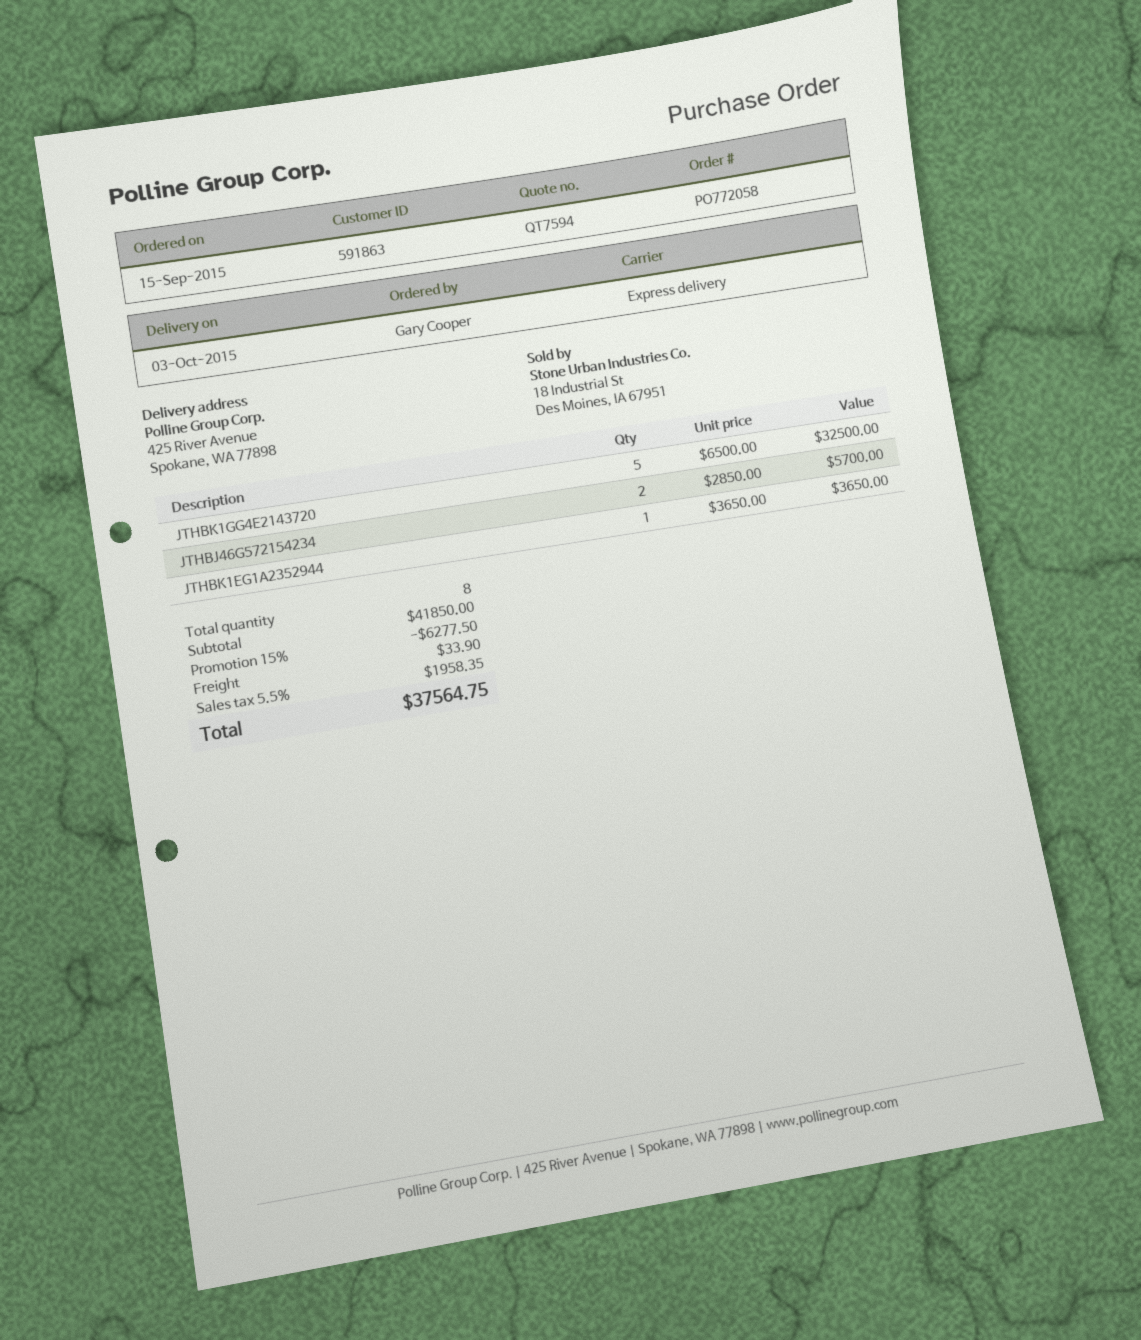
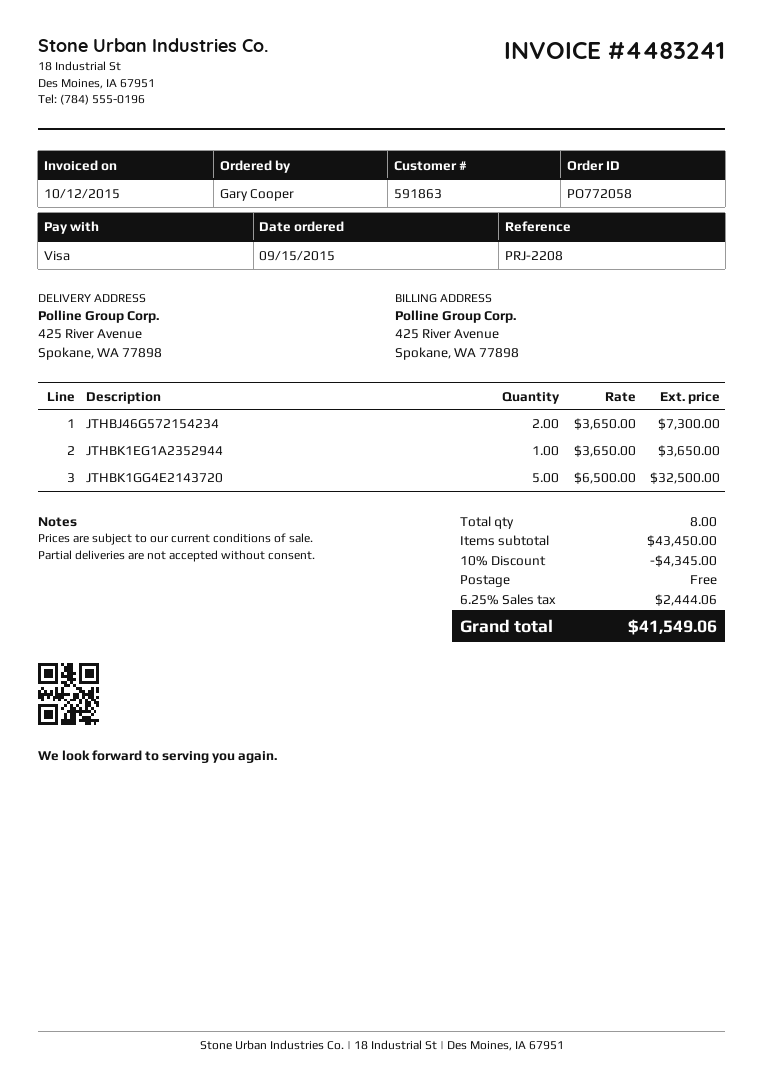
JTHBJ46G572154234: 2 x 2850.00 = 5700.00 -> 2 x 3650.00 = 7300.00
subtotal: 41850.00 -> 43450.00
discount: 15% = 6277.50 -> 10% = 4345.00
shipping: 33.90 -> 0.00
tax: 5.5% = 1958.35 -> 6.25% = 2444.06
total: 37564.75 -> 41549.06

